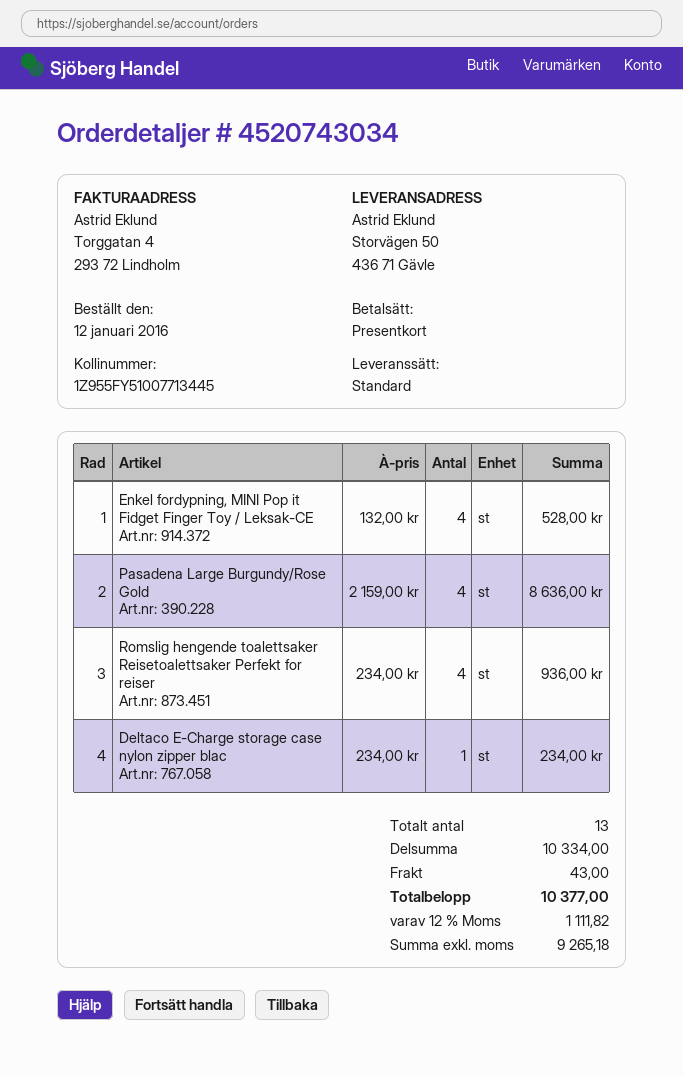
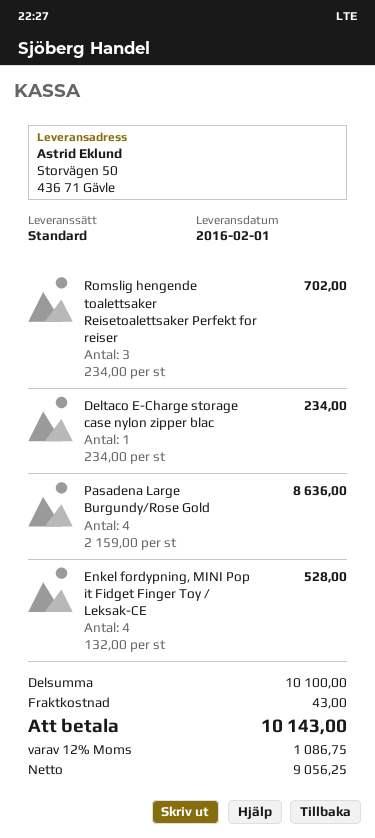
Romslig hengende toalettsaker Reisetoalettsaker Perfekt for reiser: 4 x 234.00 = 936.00 -> 3 x 234.00 = 702.00
subtotal: 10334.00 -> 10100.00
net: 9265.18 -> 9056.25
tax: 12% = 1111.82 -> 12% = 1086.75
total: 10377.00 -> 10143.00

